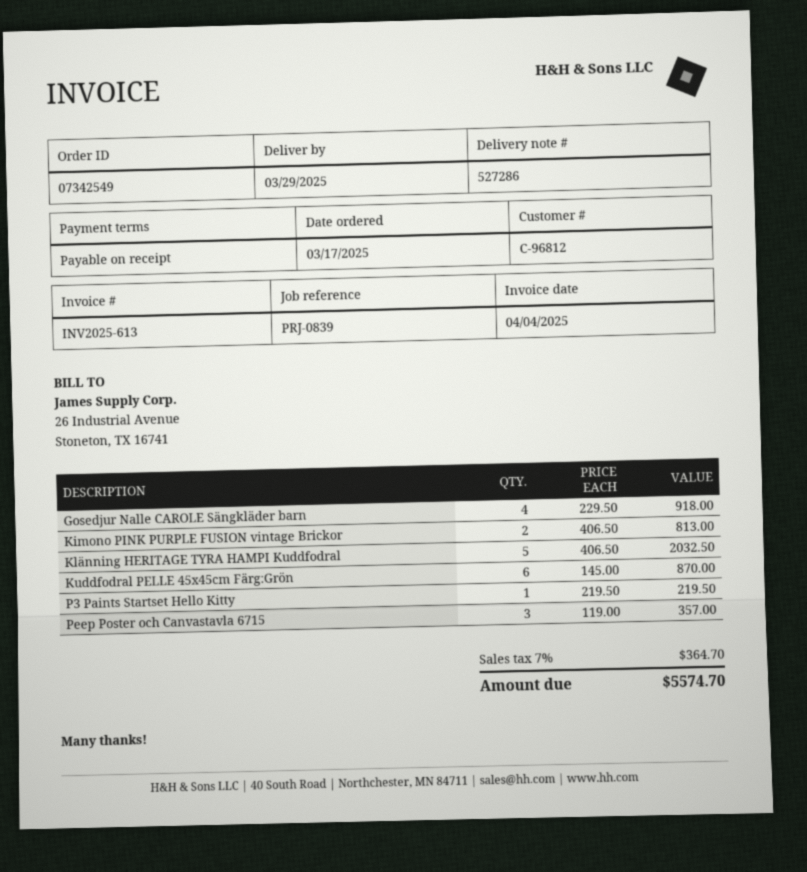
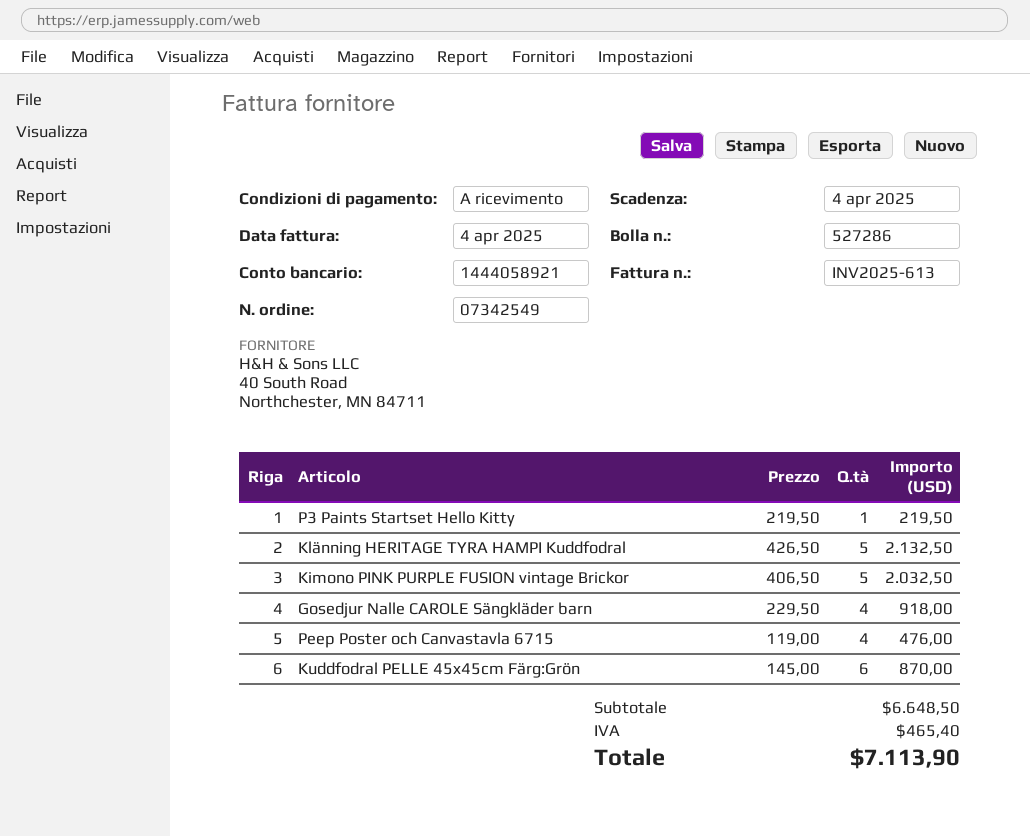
Kimono PINK PURPLE FUSION vintage Brickor: 2 x 406.50 = 813.00 -> 5 x 406.50 = 2032.50
Klänning HERITAGE TYRA HAMPI Kuddfodral: 5 x 406.50 = 2032.50 -> 5 x 426.50 = 2132.50
Peep Poster och Canvastavla 6715: 3 x 119.00 = 357.00 -> 4 x 119.00 = 476.00
tax: 364.70 -> 465.40
total: 5574.70 -> 7113.90

